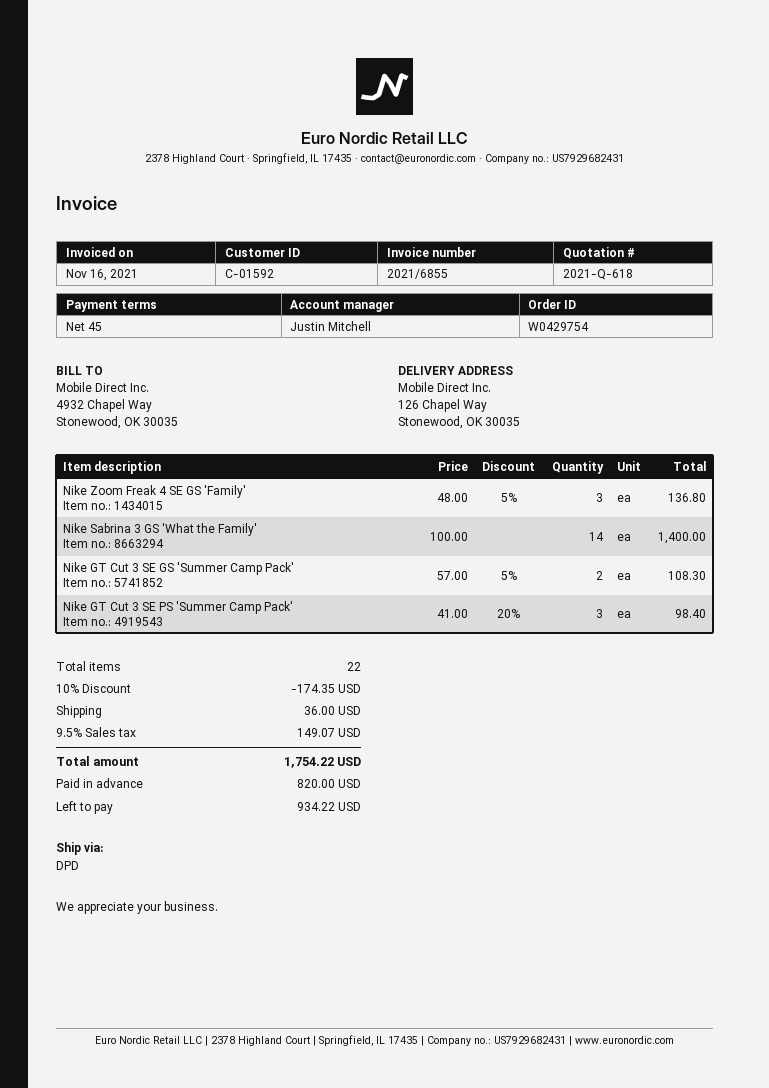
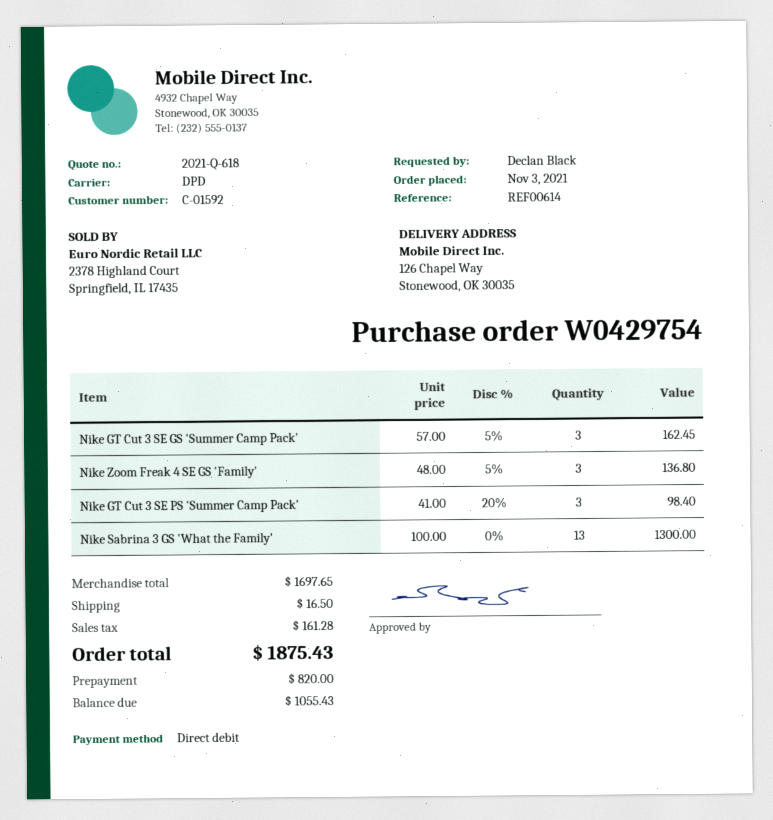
Nike Sabrina 3 GS 'What the Family': 14 x 100.00 = 1400.00 -> 13 x 100.00 = 1300.00
Nike GT Cut 3 SE GS 'Summer Camp Pack': 2 x 57.00 - 5% = 108.30 -> 3 x 57.00 - 5% = 162.45
discount: 10% = 174.35 -> none
shipping: 36.00 -> 16.50
tax: 149.07 -> 161.28
total: 1754.22 -> 1875.43
balance: 934.22 -> 1055.43

